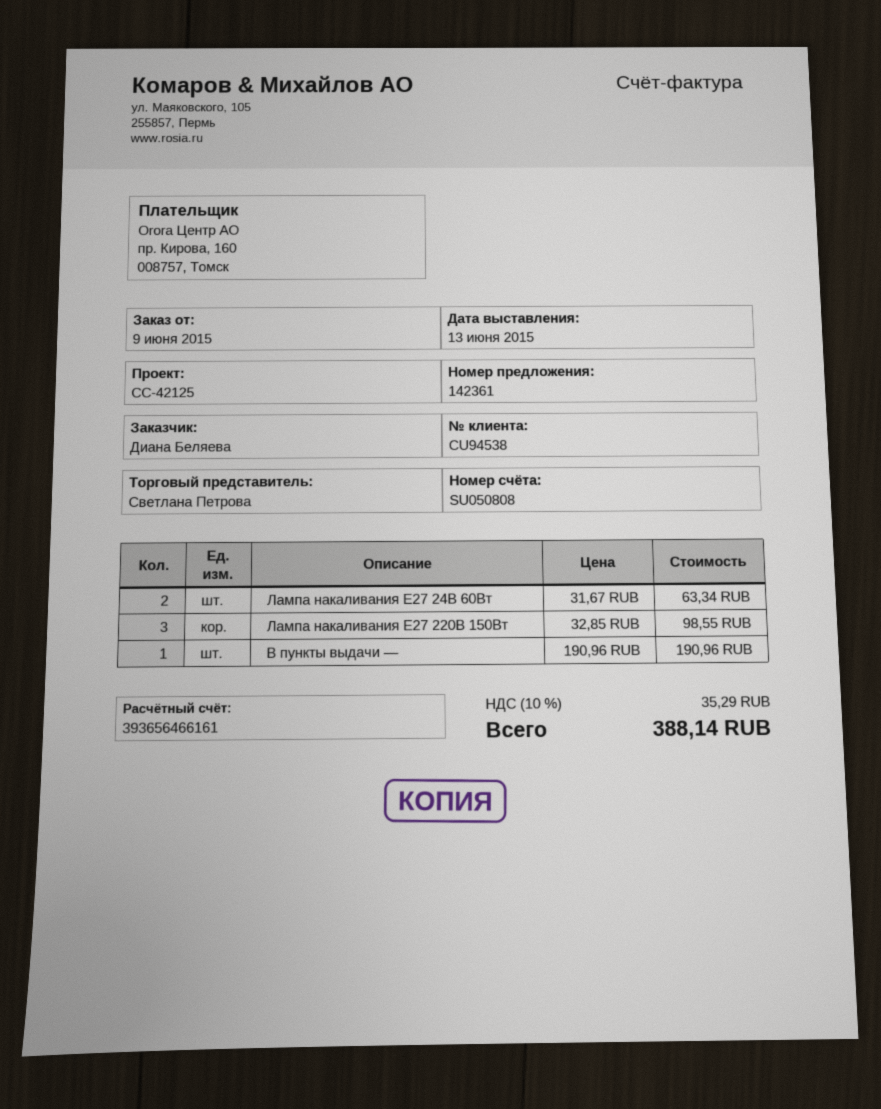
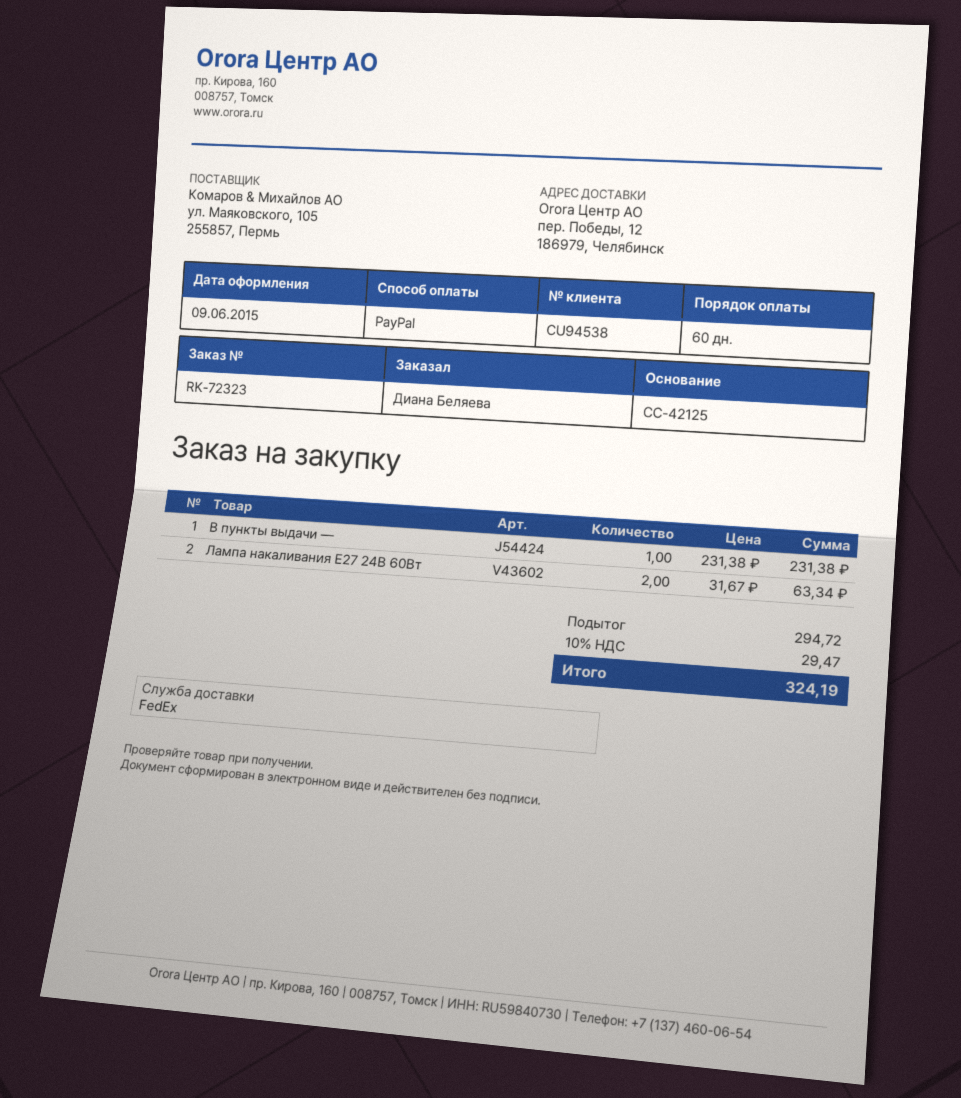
Лампа накаливания Е27 220В 150Вт: 3 x 32.85 = 98.55 -> none
В пункты выдачи —: 1 x 190.96 = 190.96 -> 1 x 231.38 = 231.38
tax: 10% = 35.29 -> 10% = 29.47
total: 388.14 -> 324.19

